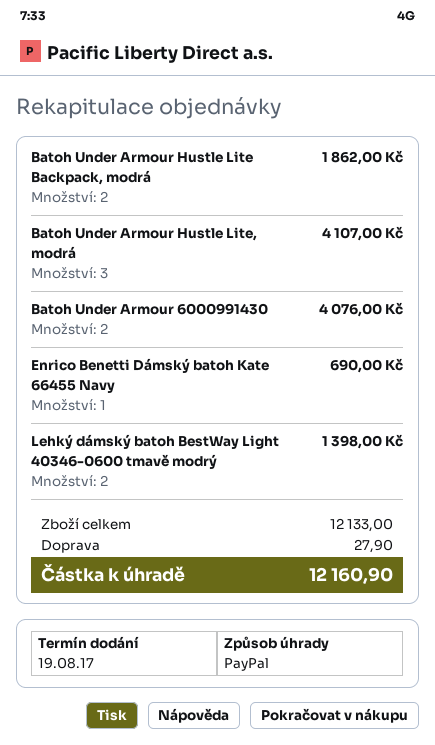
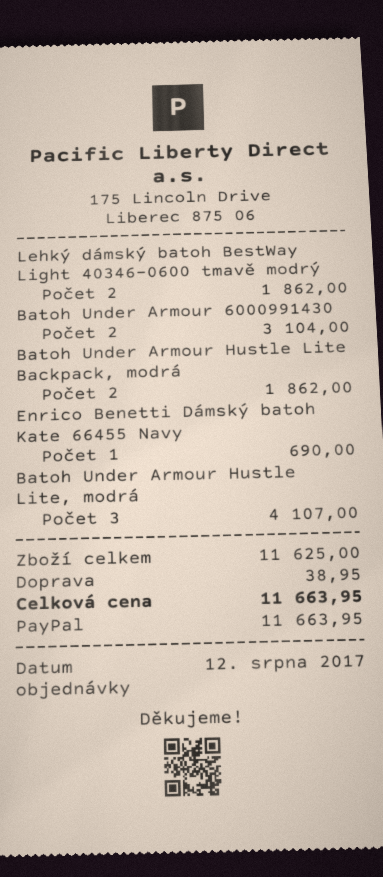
Batoh Under Armour 6000991430: 2 for 4076.00 -> 2 for 3104.00
Lehký dámský batoh BestWay Light 40346-0600 tmavě modrý: 2 for 1398.00 -> 2 for 1862.00
subtotal: 12133.00 -> 11625.00
shipping: 27.90 -> 38.95
total: 12160.90 -> 11663.95

